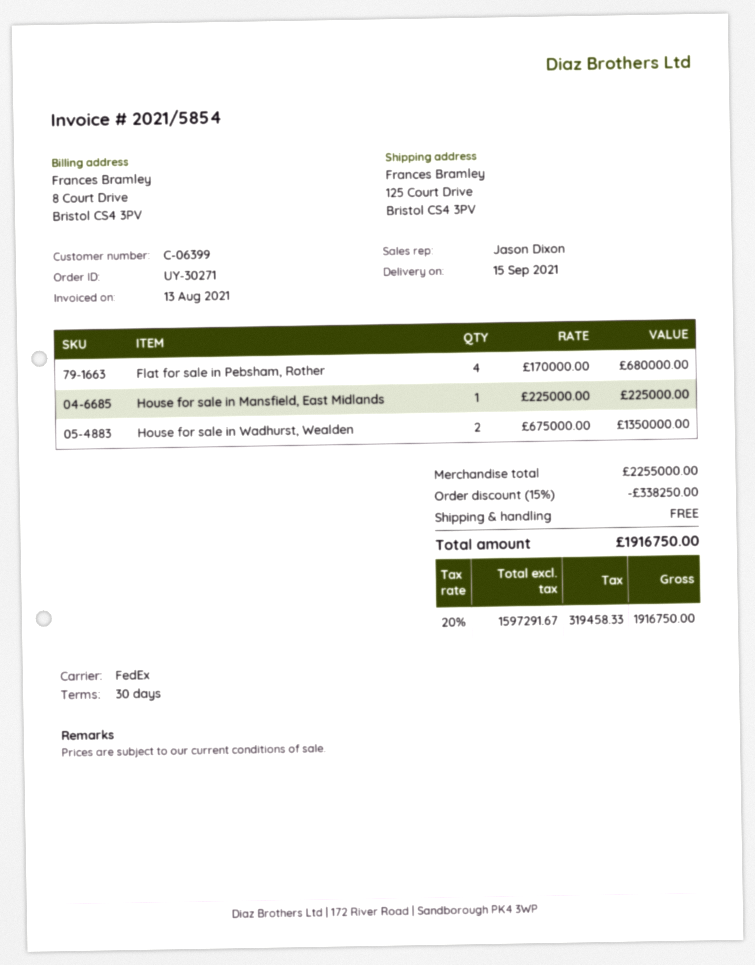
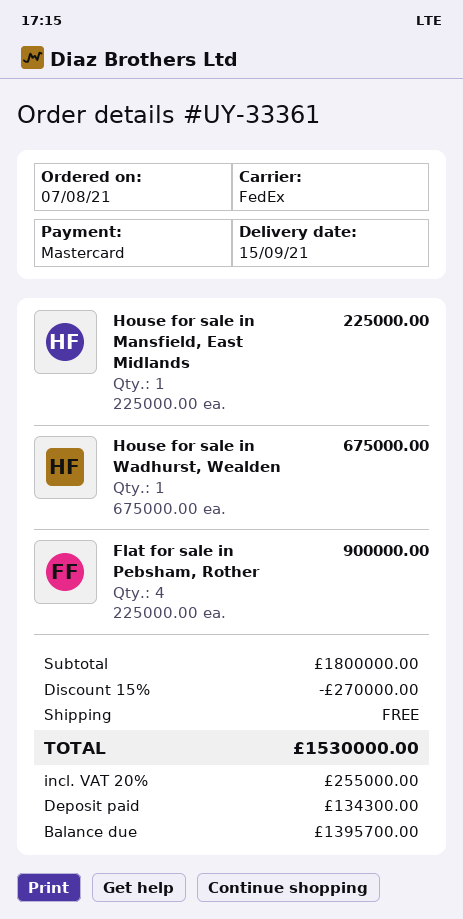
order number: UY-30271 -> UY-33361
Flat for sale in Pebsham, Rother: 4 x 170000.00 = 680000.00 -> 4 x 225000.00 = 900000.00
House for sale in Wadhurst, Wealden: 2 x 675000.00 = 1350000.00 -> 1 x 675000.00 = 675000.00
subtotal: 2255000.00 -> 1800000.00
discount: 15% = 338250.00 -> 15% = 270000.00
tax: 20% = 319458.33 -> 20% = 255000.00
total: 1916750.00 -> 1530000.00

